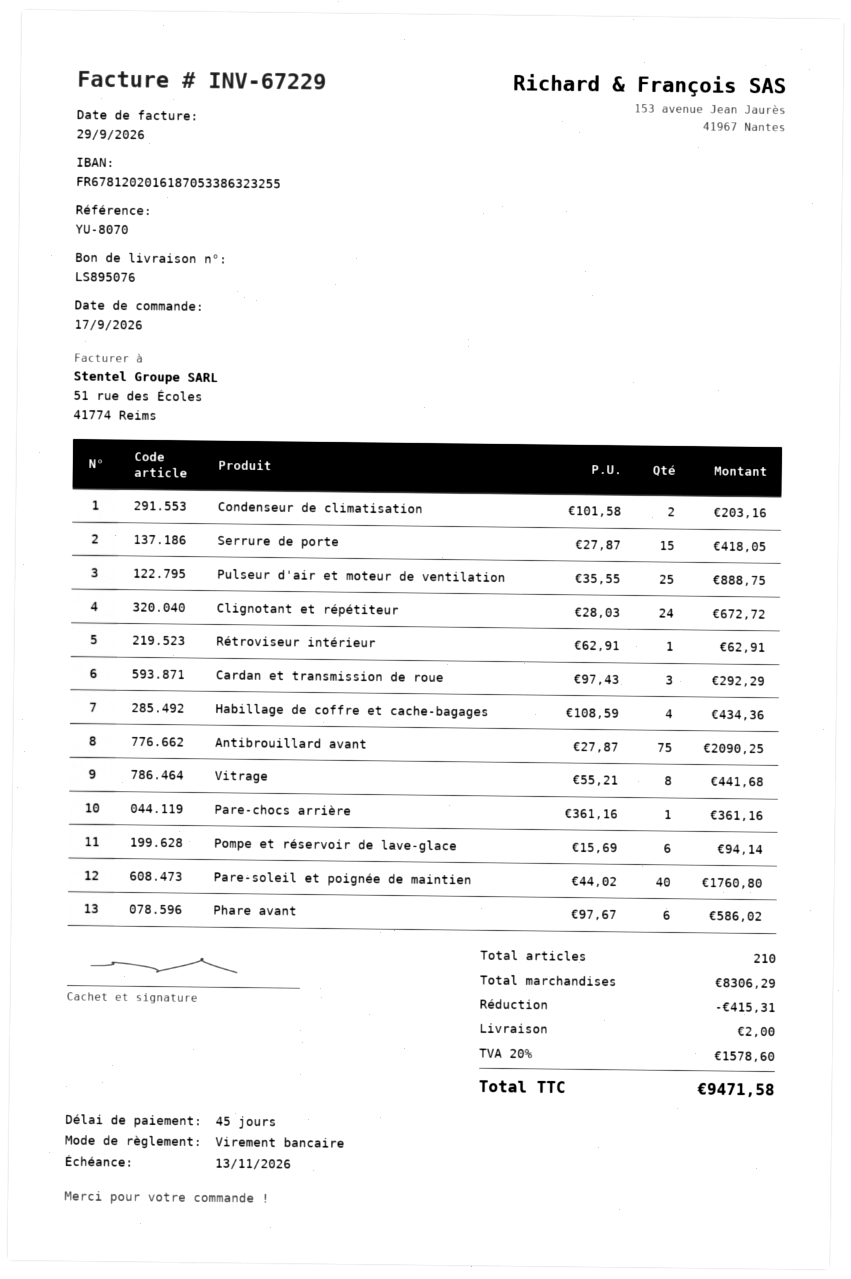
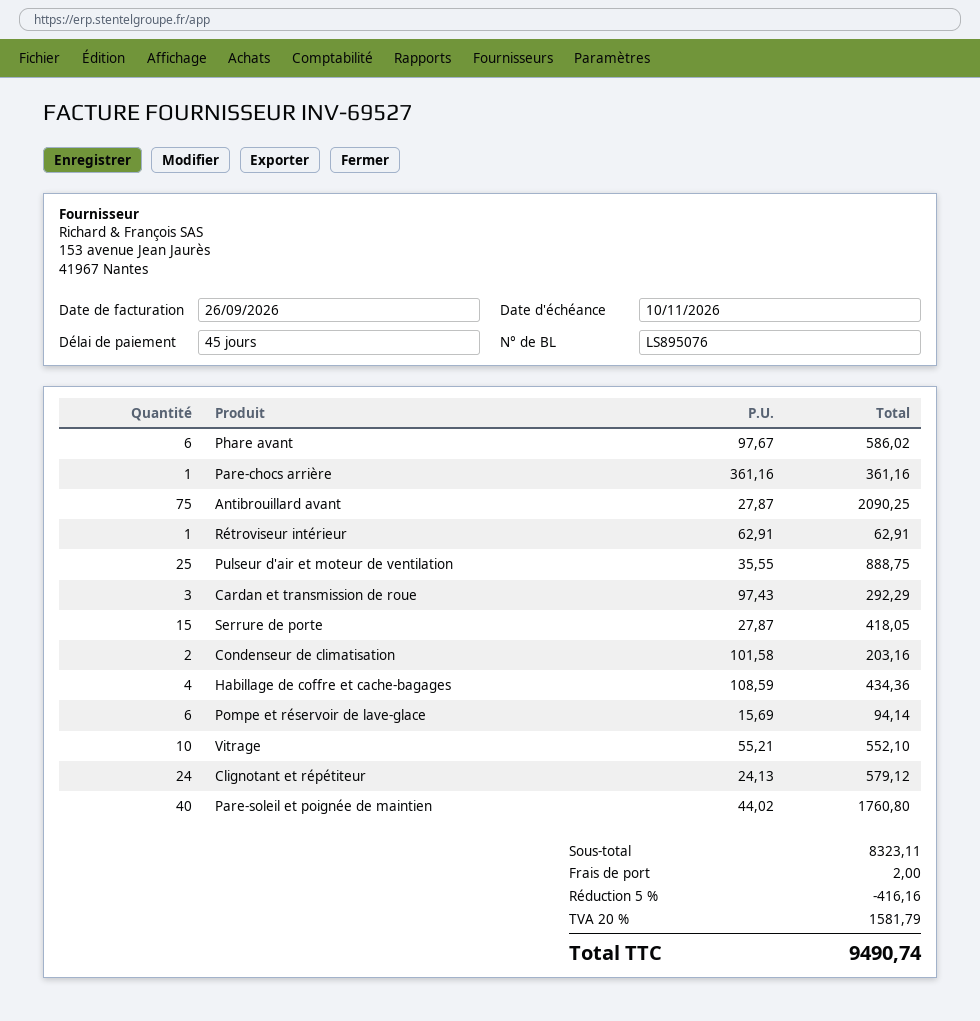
invoice number: INV-67229 -> INV-69527
invoice date: 2026-09-29 -> 2026-09-26
due date: 2026-11-13 -> 2026-11-10
Clignotant et répétiteur: 24 x 28.03 = 672.72 -> 24 x 24.13 = 579.12
Vitrage: 8 x 55.21 = 441.68 -> 10 x 55.21 = 552.10
subtotal: 8306.29 -> 8323.11
discount: 415.31 -> 416.16
tax: 20% = 1578.60 -> 20% = 1581.79
total: 9471.58 -> 9490.74

